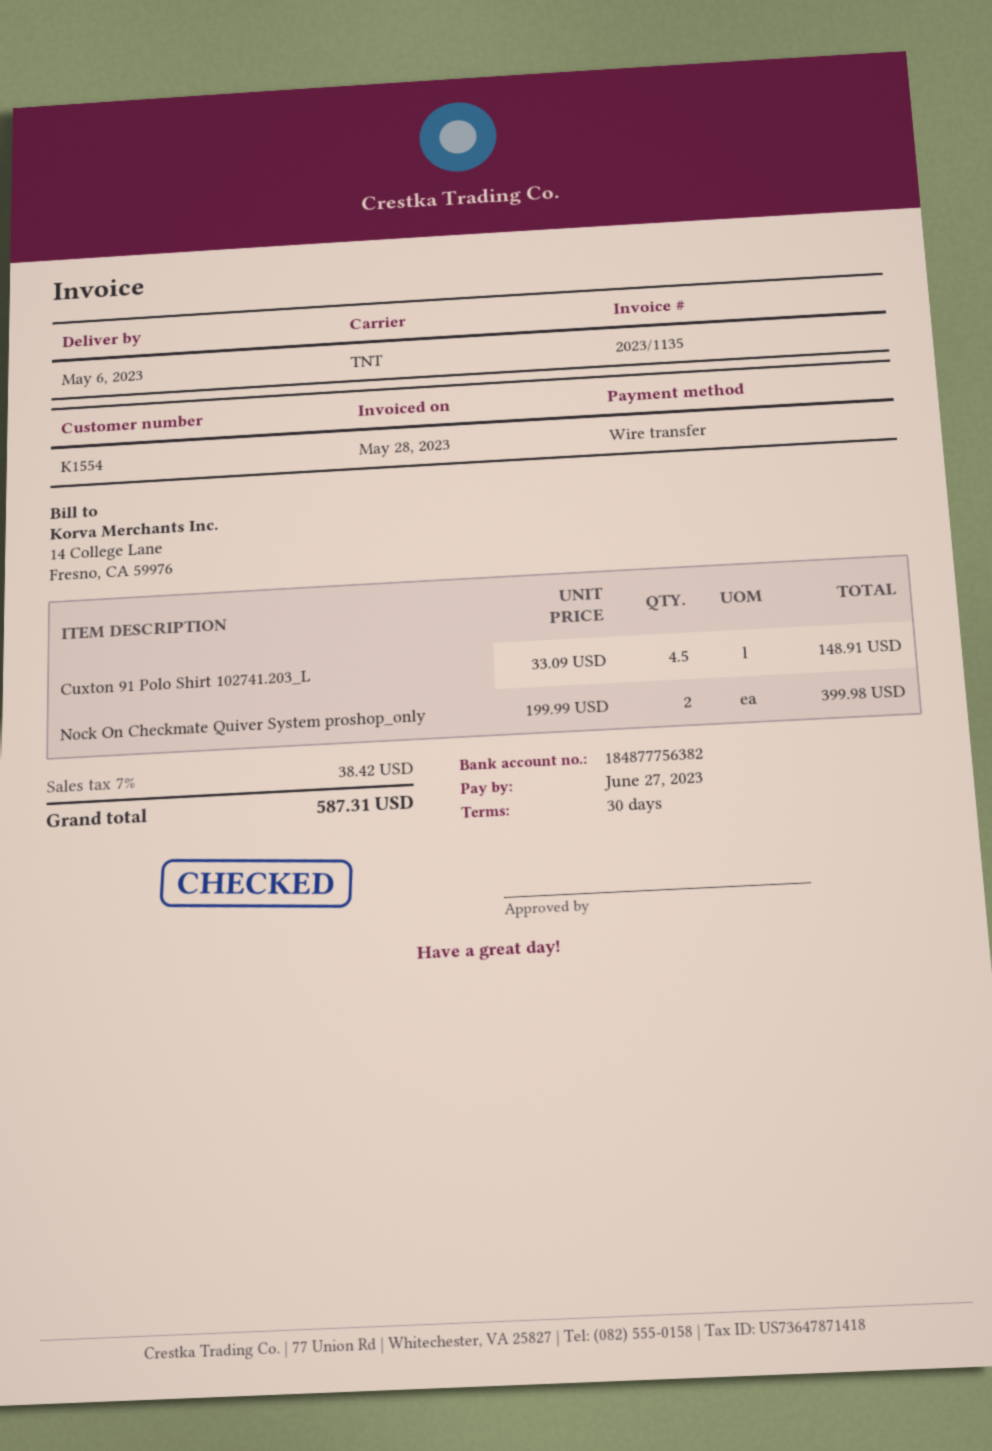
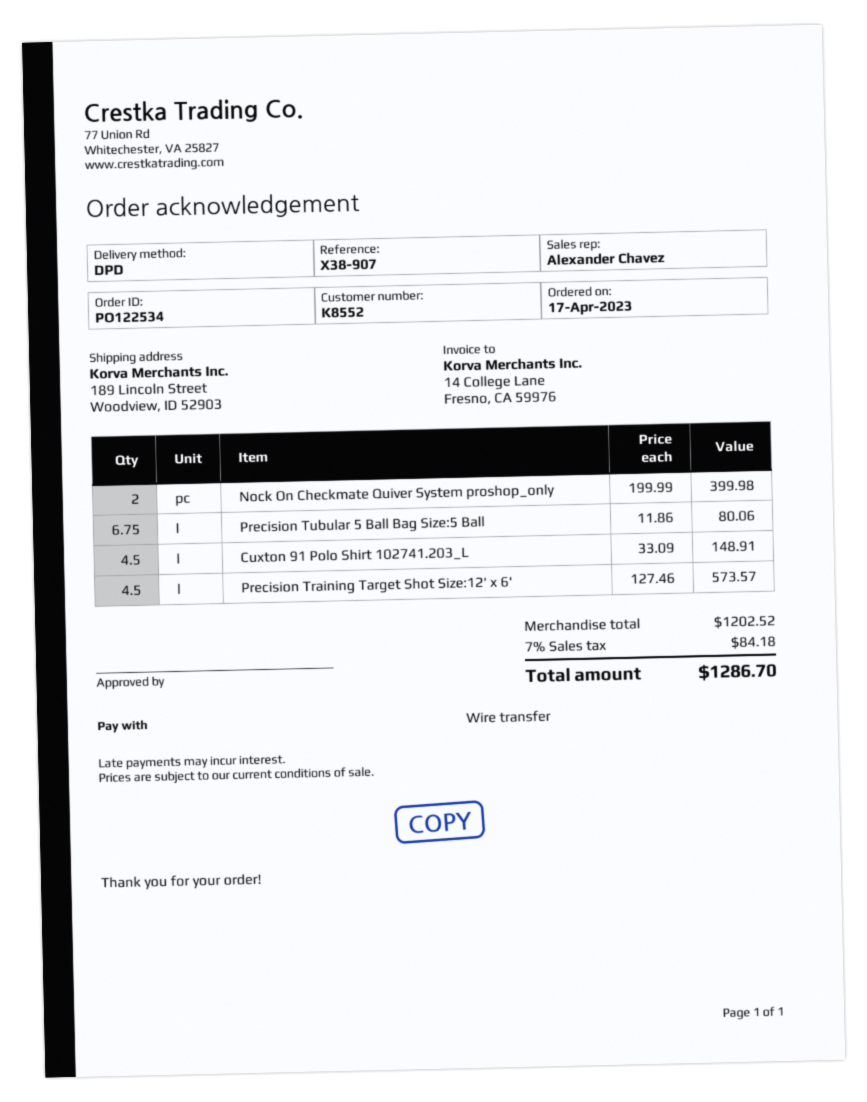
customer number: K1554 -> K8552
shipping method: TNT -> DPD
Precision Tubular 5 Ball Bag Size:5 Ball: none -> 6.75 x 11.86 = 80.06
Precision Training Target Shot Size:12' x 6': none -> 4.5 x 127.46 = 573.57
tax: 7% = 38.42 -> 7% = 84.18
total: 587.31 -> 1286.70

